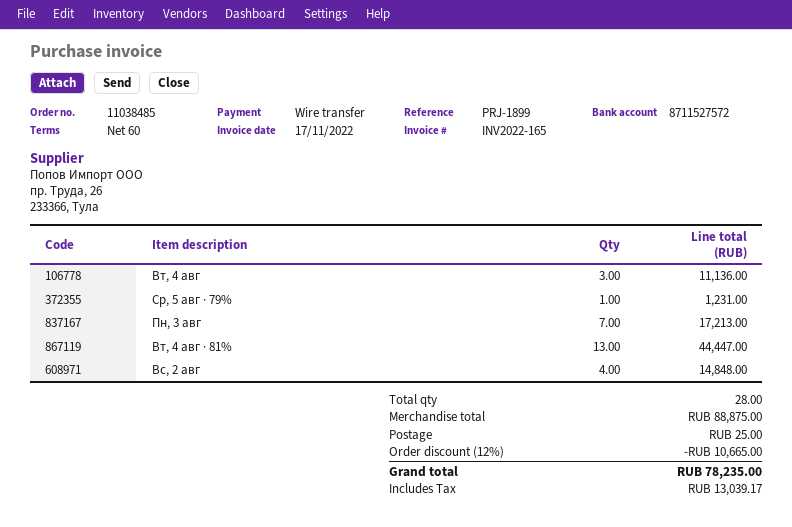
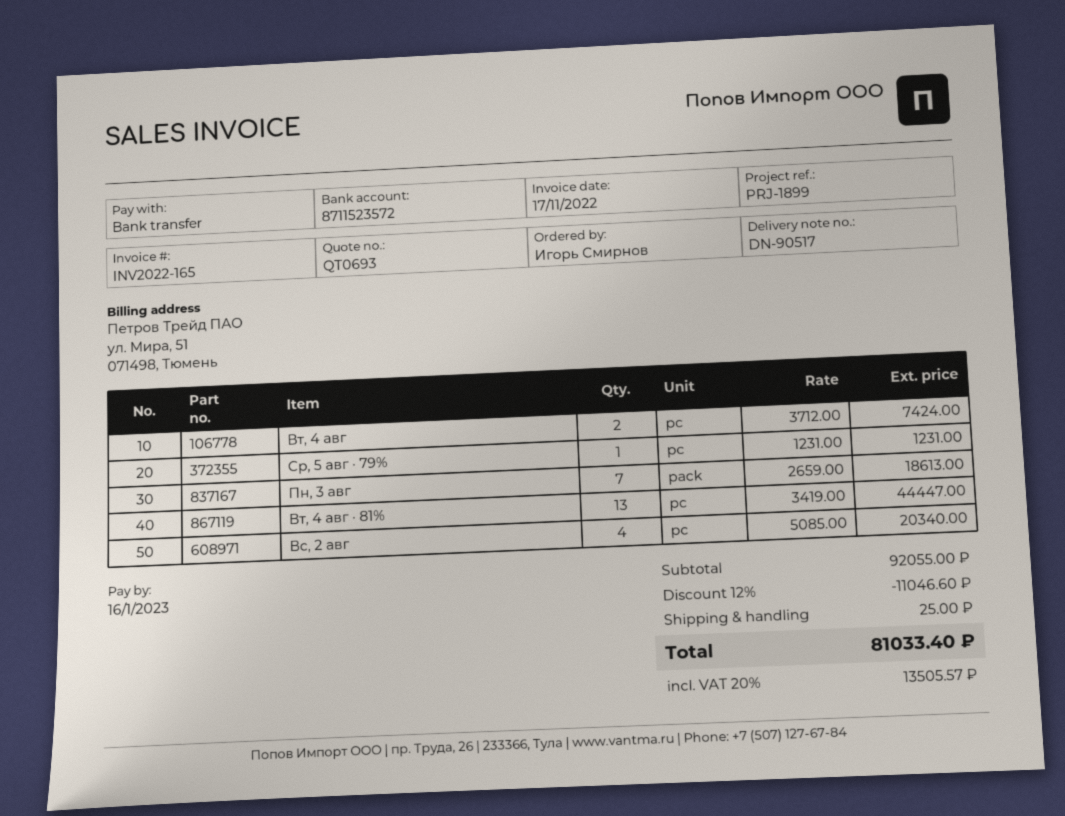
bank account: 8711527572 -> 8711523572
Вт, 4 авг: 3 for 11136.00 -> 2 for 7424.00
Пн, 3 авг: 7 for 17213.00 -> 7 for 18613.00
Вс, 2 авг: 4 for 14848.00 -> 4 for 20340.00
subtotal: 88875.00 -> 92055.00
discount: 12% = 10665.00 -> 12% = 11046.60
tax: 13039.17 -> 13505.57
total: 78235.00 -> 81033.40

